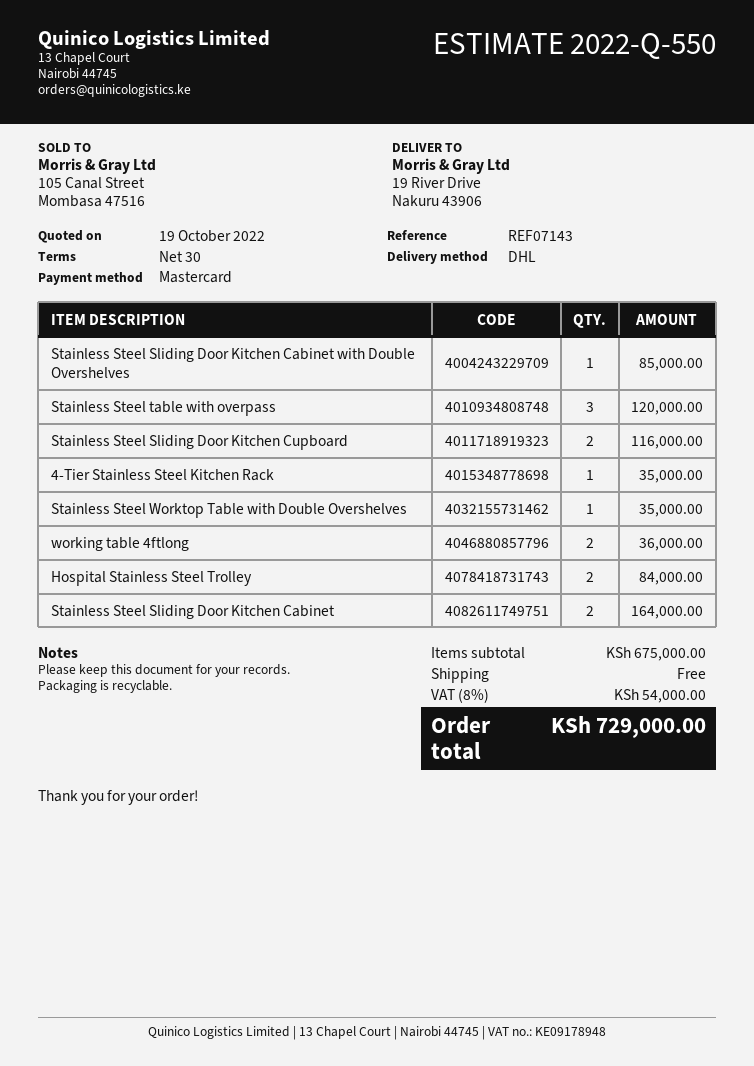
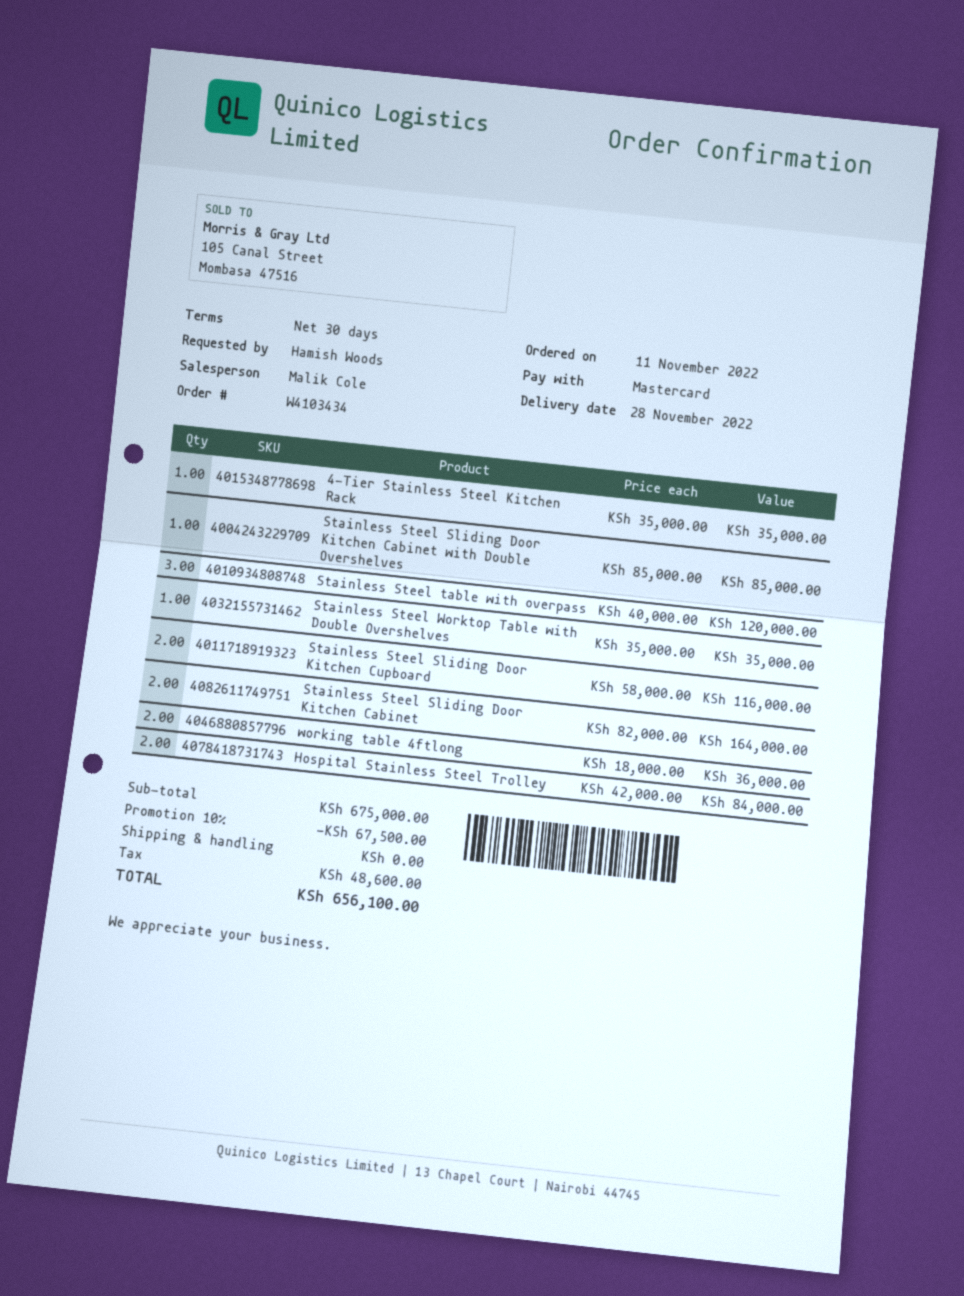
discount: none -> 10% = 67500.00
tax: 54000.00 -> 48600.00
total: 729000.00 -> 656100.00

